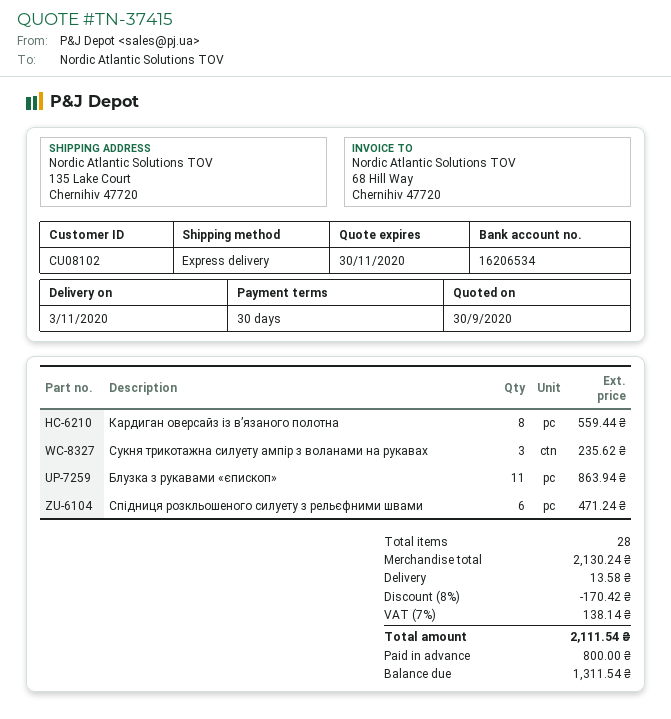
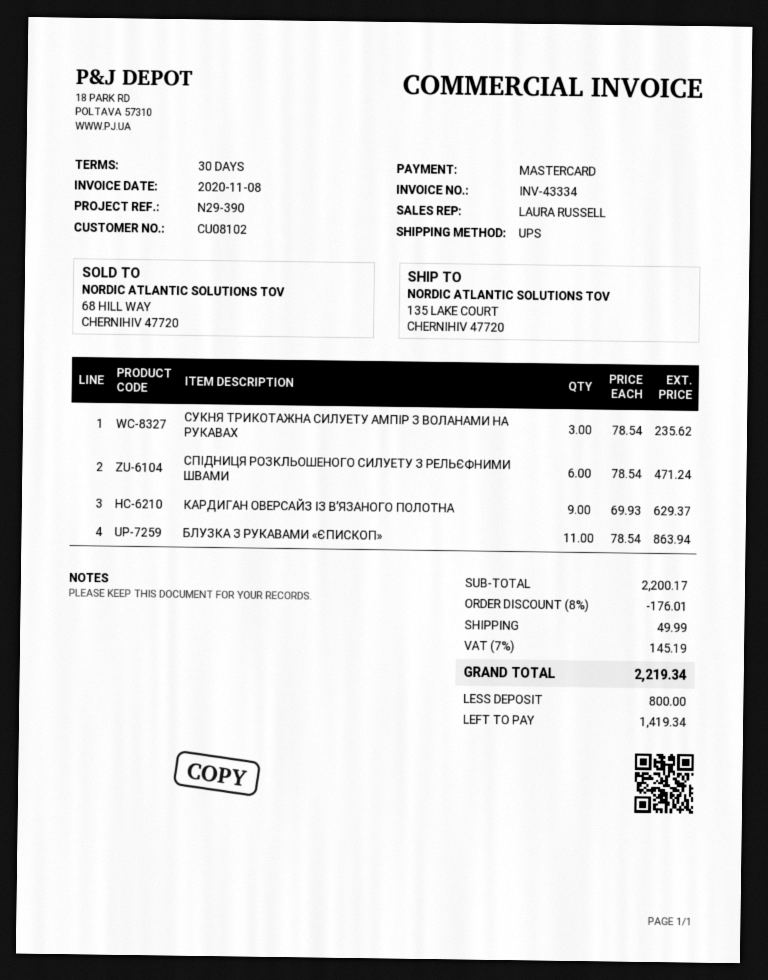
shipping method: express -> UPS
Кардиган оверсайз із в’язаного полотна: 8 for 559.44 -> 9 for 629.37
subtotal: 2130.24 -> 2200.17
discount: 8% = 170.42 -> 8% = 176.01
shipping: 13.58 -> 49.99
tax: 7% = 138.14 -> 7% = 145.19
total: 2111.54 -> 2219.34
balance: 1311.54 -> 1419.34

